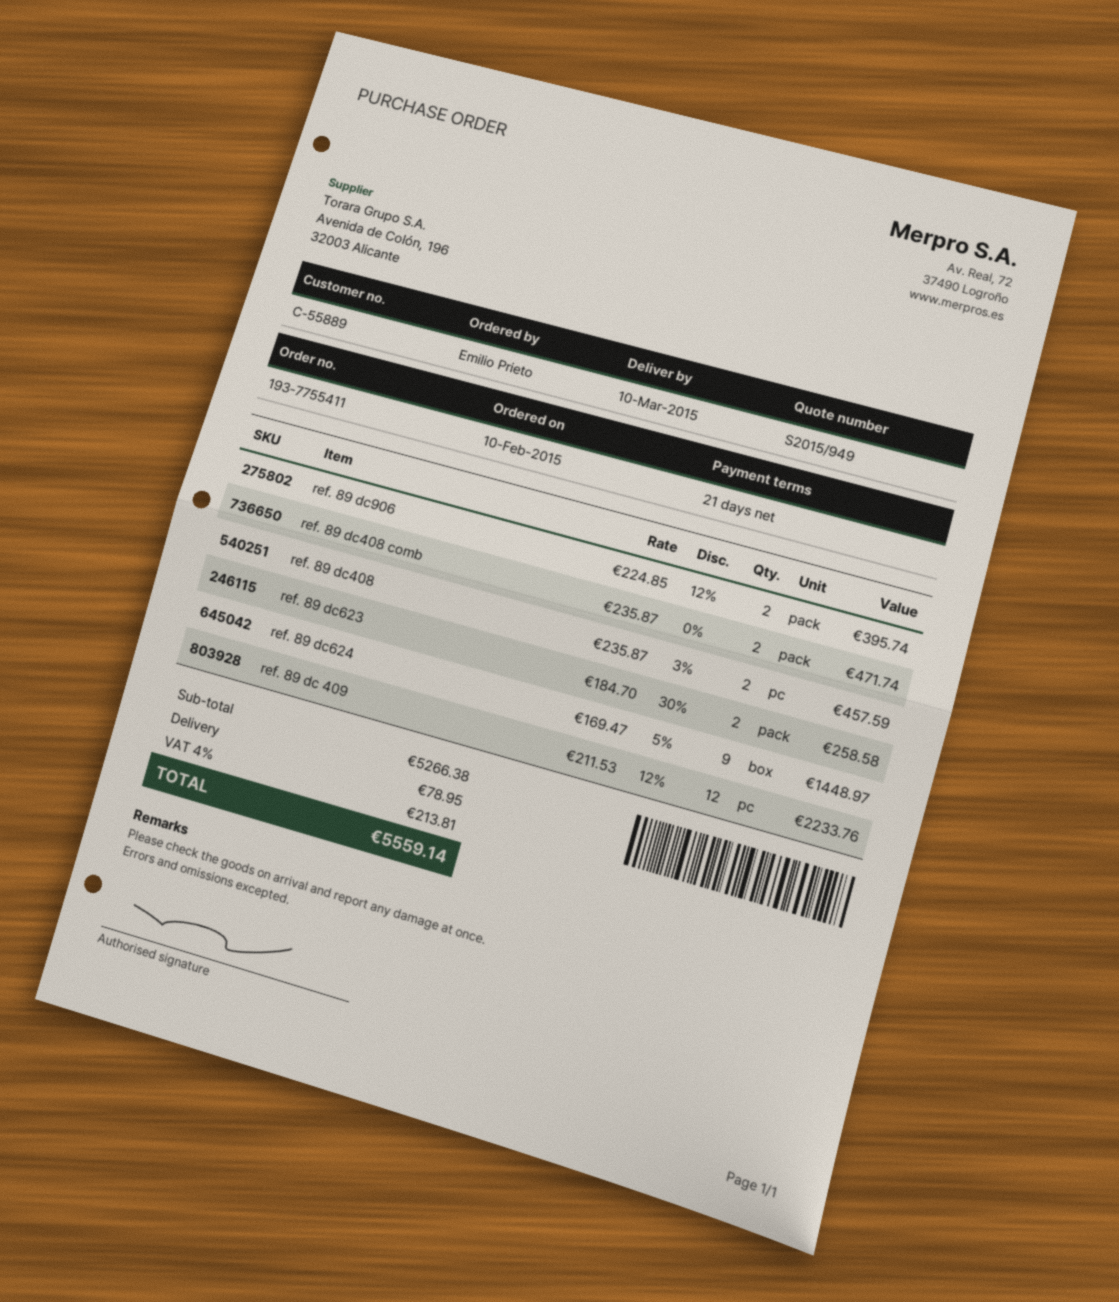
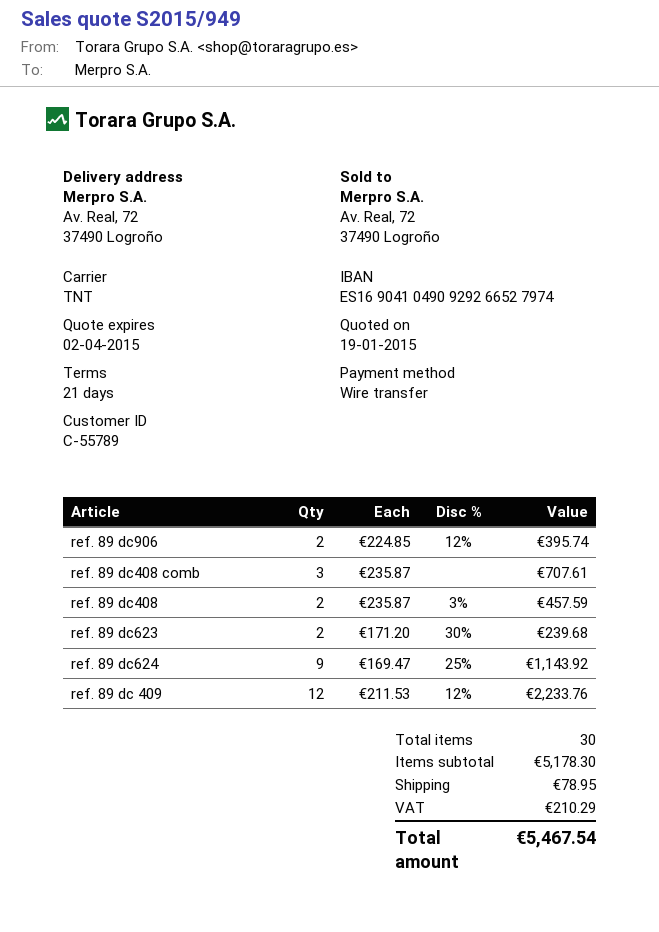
customer number: C-55889 -> C-55789
ref. 89 dc408 comb: 2 x 235.87 = 471.74 -> 3 x 235.87 = 707.61
ref. 89 dc623: 2 x 184.70 - 30% = 258.58 -> 2 x 171.20 - 30% = 239.68
ref. 89 dc624: 9 x 169.47 - 5% = 1448.97 -> 9 x 169.47 - 25% = 1143.92
subtotal: 5266.38 -> 5178.30
tax: 213.81 -> 210.29
total: 5559.14 -> 5467.54

